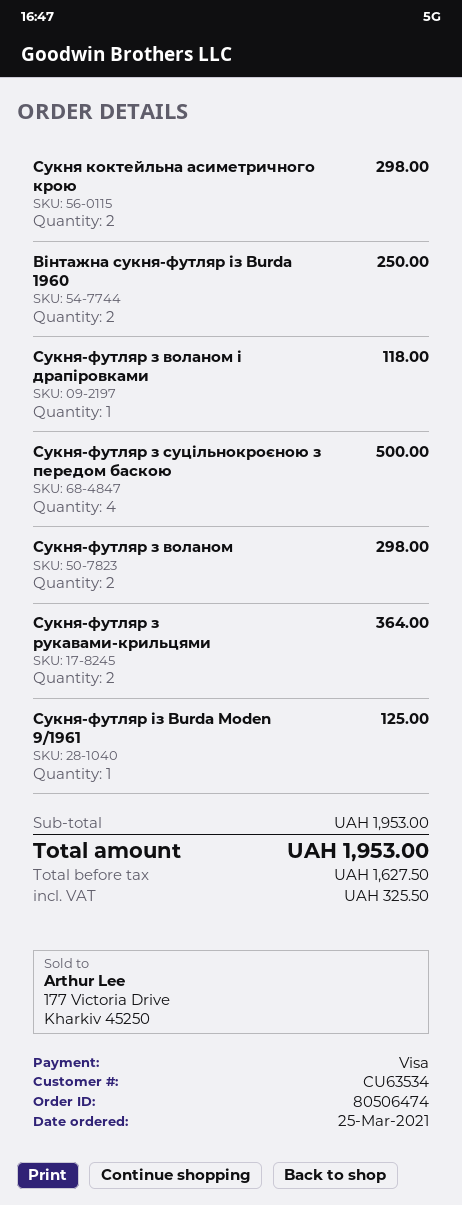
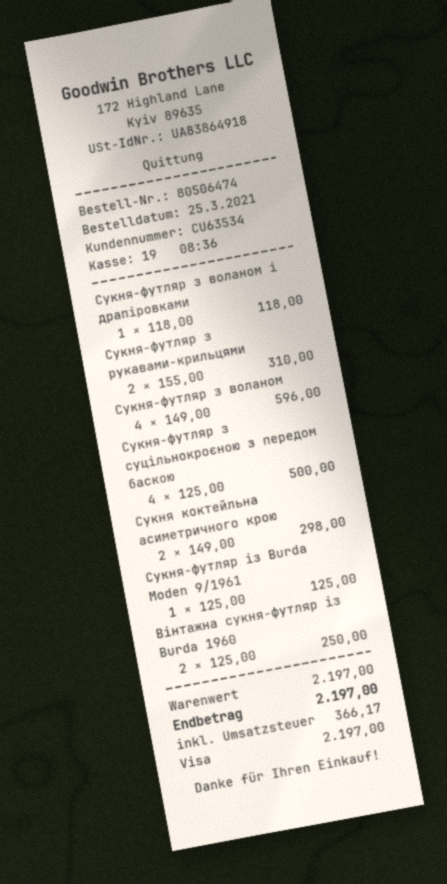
Сукня-футляр з воланом: 2 for 298.00 -> 4 for 596.00
Сукня-футляр з рукавами-крильцями: 2 for 364.00 -> 2 for 310.00
subtotal: 1953.00 -> 2197.00
tax: 325.50 -> 366.17
total: 1953.00 -> 2197.00

